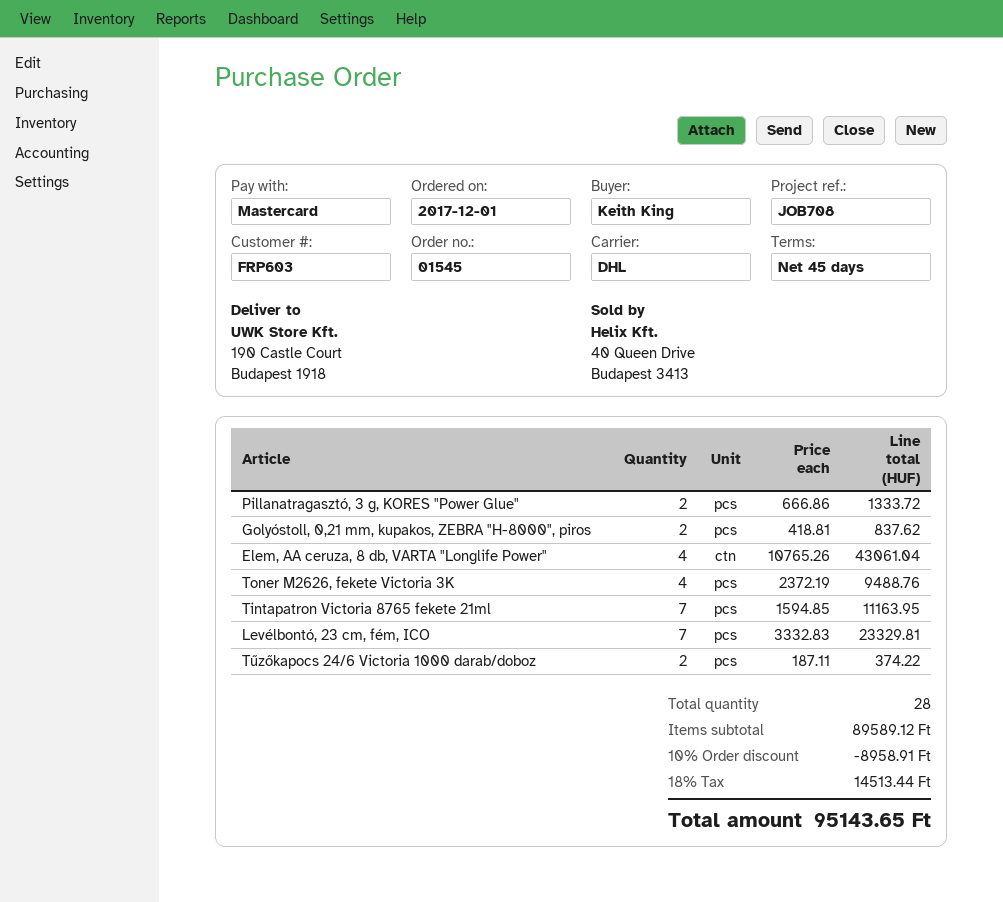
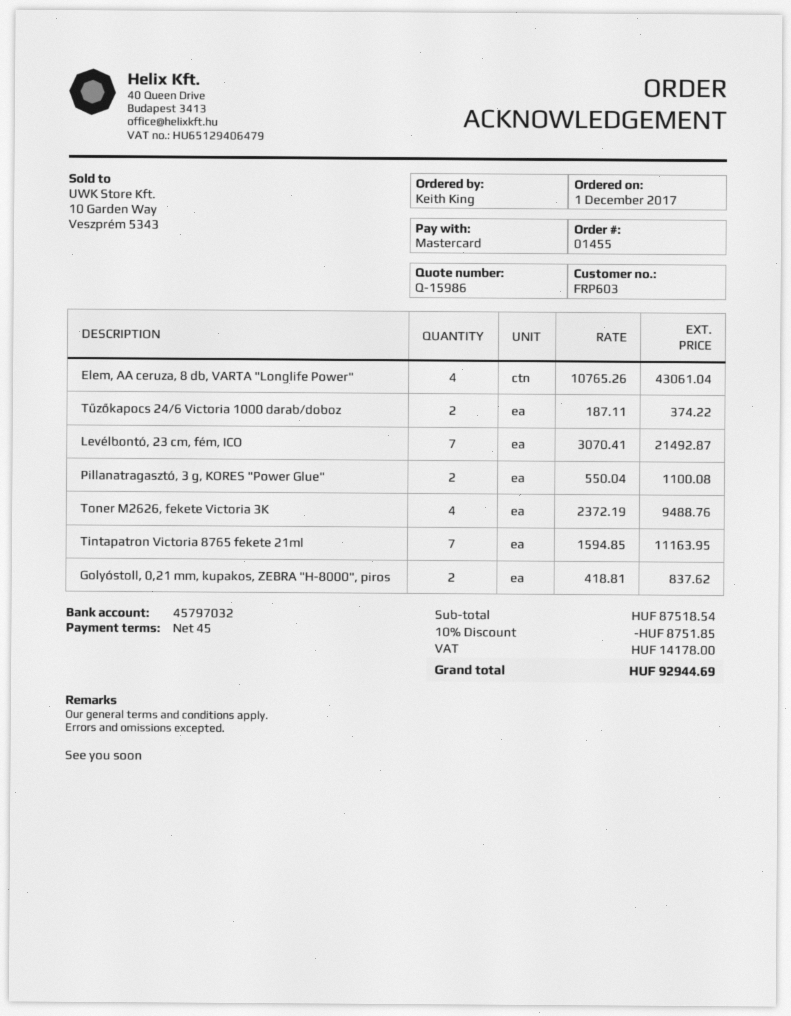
order number: 01545 -> 01455
Pillanatragasztó, 3 g, KORES "Power Glue": 2 x 666.86 = 1333.72 -> 2 x 550.04 = 1100.08
Levélbontó, 23 cm, fém, ICO: 7 x 3332.83 = 23329.81 -> 7 x 3070.41 = 21492.87
subtotal: 89589.12 -> 87518.54
discount: 10% = 8958.91 -> 10% = 8751.85
tax: 14513.44 -> 14178.00
total: 95143.65 -> 92944.69

